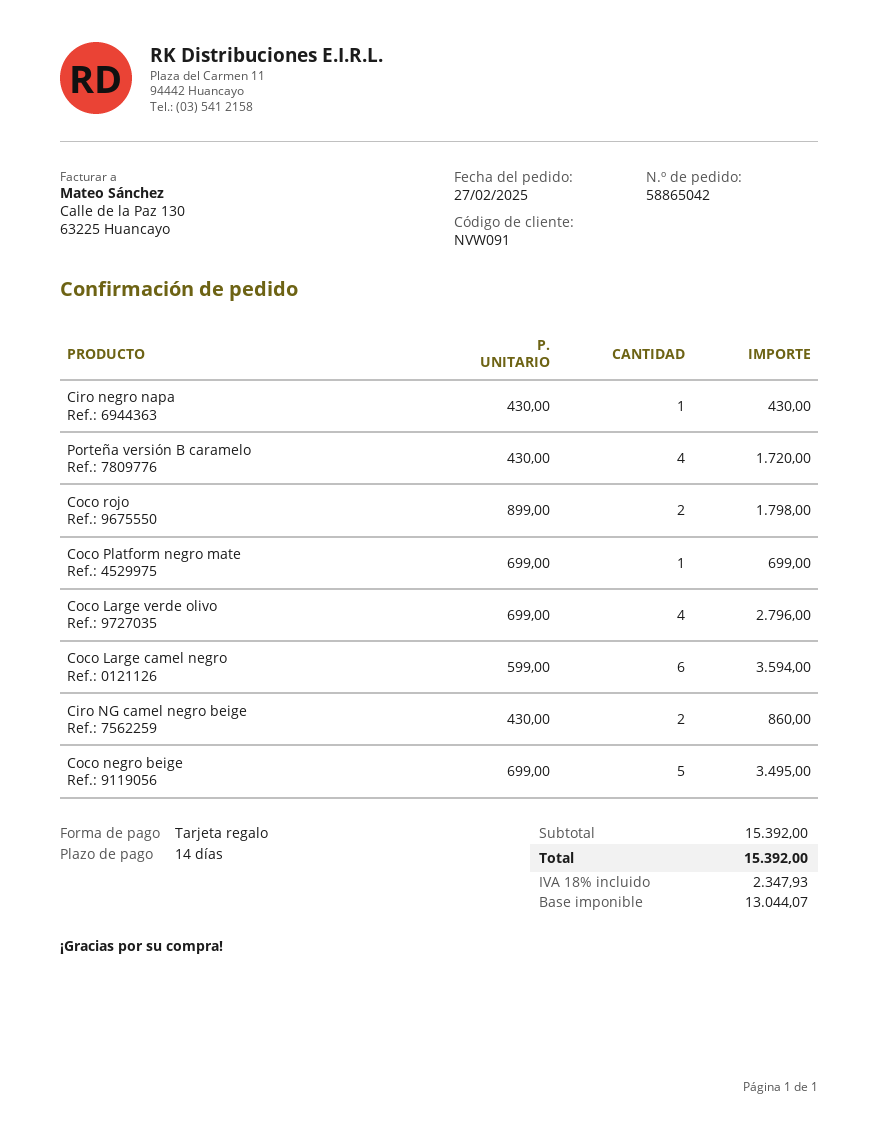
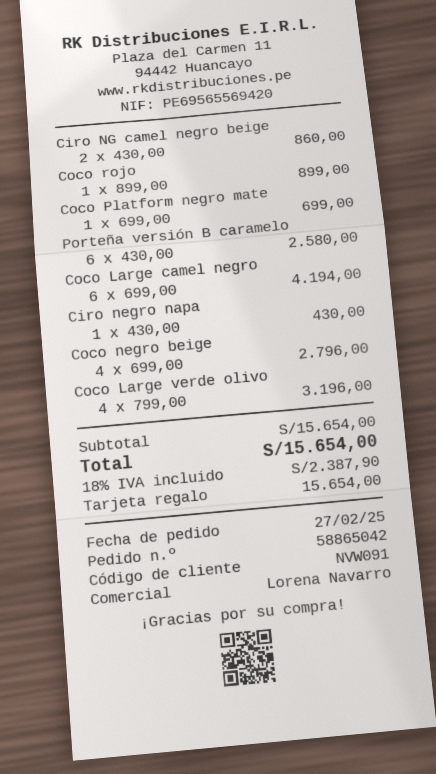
Porteña versión B caramelo: 4 x 430.00 = 1720.00 -> 6 x 430.00 = 2580.00
Coco rojo: 2 x 899.00 = 1798.00 -> 1 x 899.00 = 899.00
Coco Large verde olivo: 4 x 699.00 = 2796.00 -> 4 x 799.00 = 3196.00
Coco Large camel negro: 6 x 599.00 = 3594.00 -> 6 x 699.00 = 4194.00
Coco negro beige: 5 x 699.00 = 3495.00 -> 4 x 699.00 = 2796.00
subtotal: 15392.00 -> 15654.00
tax: 18% = 2347.93 -> 18% = 2387.90
total: 15392.00 -> 15654.00

